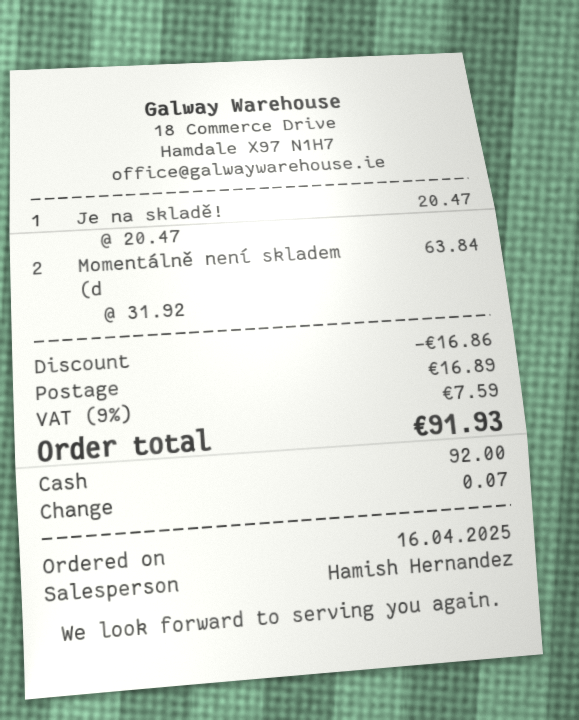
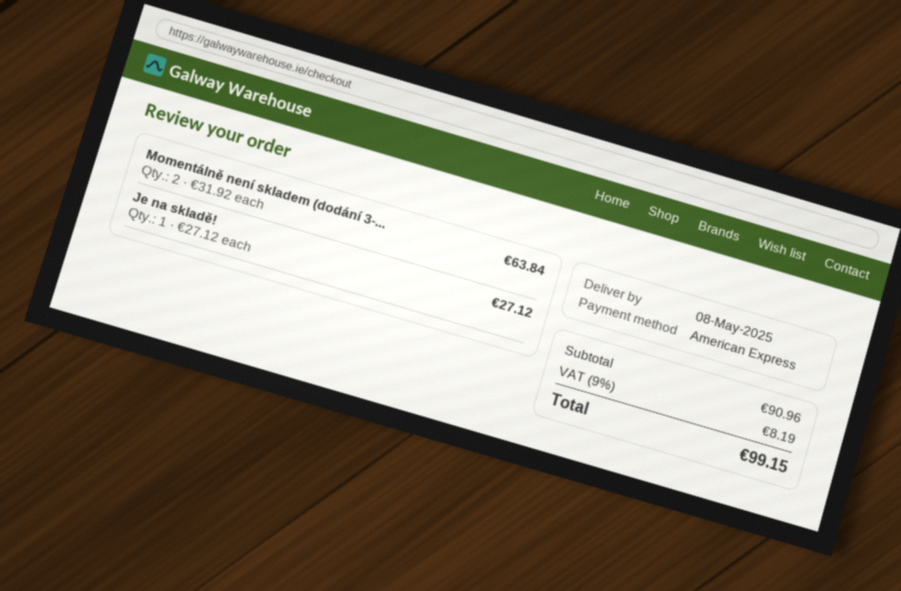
payment method: cash -> American Express
Je na skladě!: 1 x 20.47 = 20.47 -> 1 x 27.12 = 27.12
discount: 16.86 -> none
shipping: 16.89 -> none
tax: 9% = 7.59 -> 9% = 8.19
total: 91.93 -> 99.15

